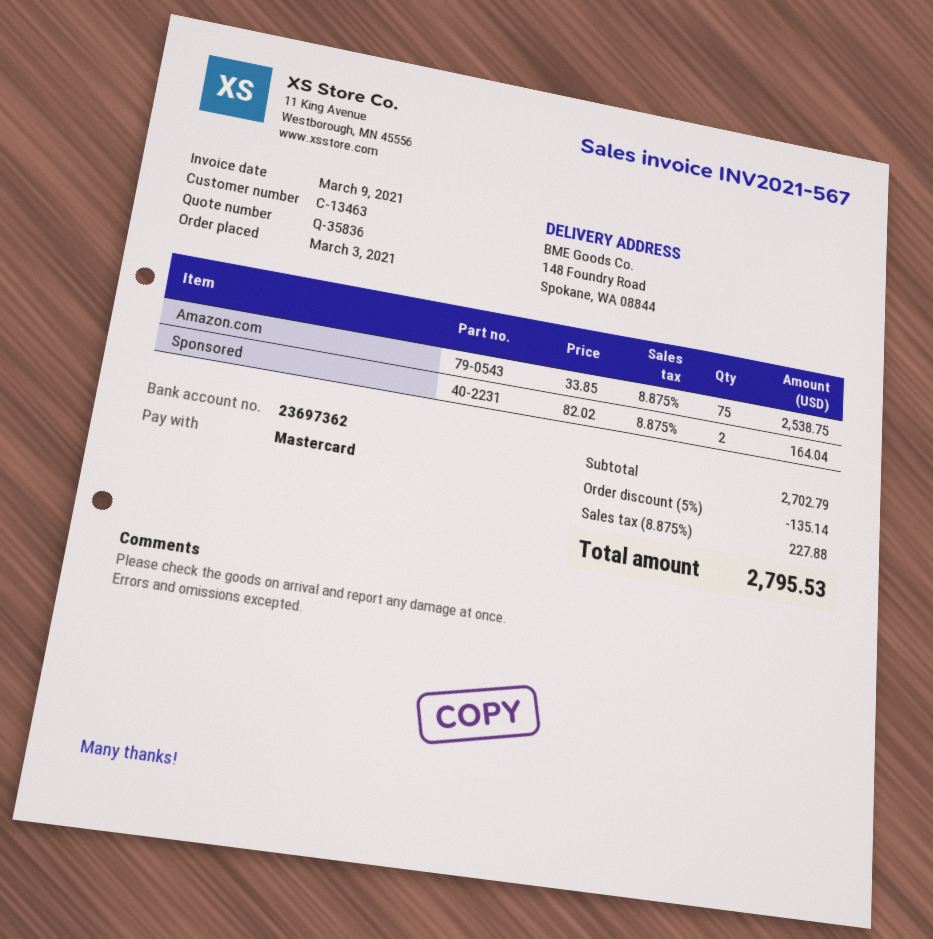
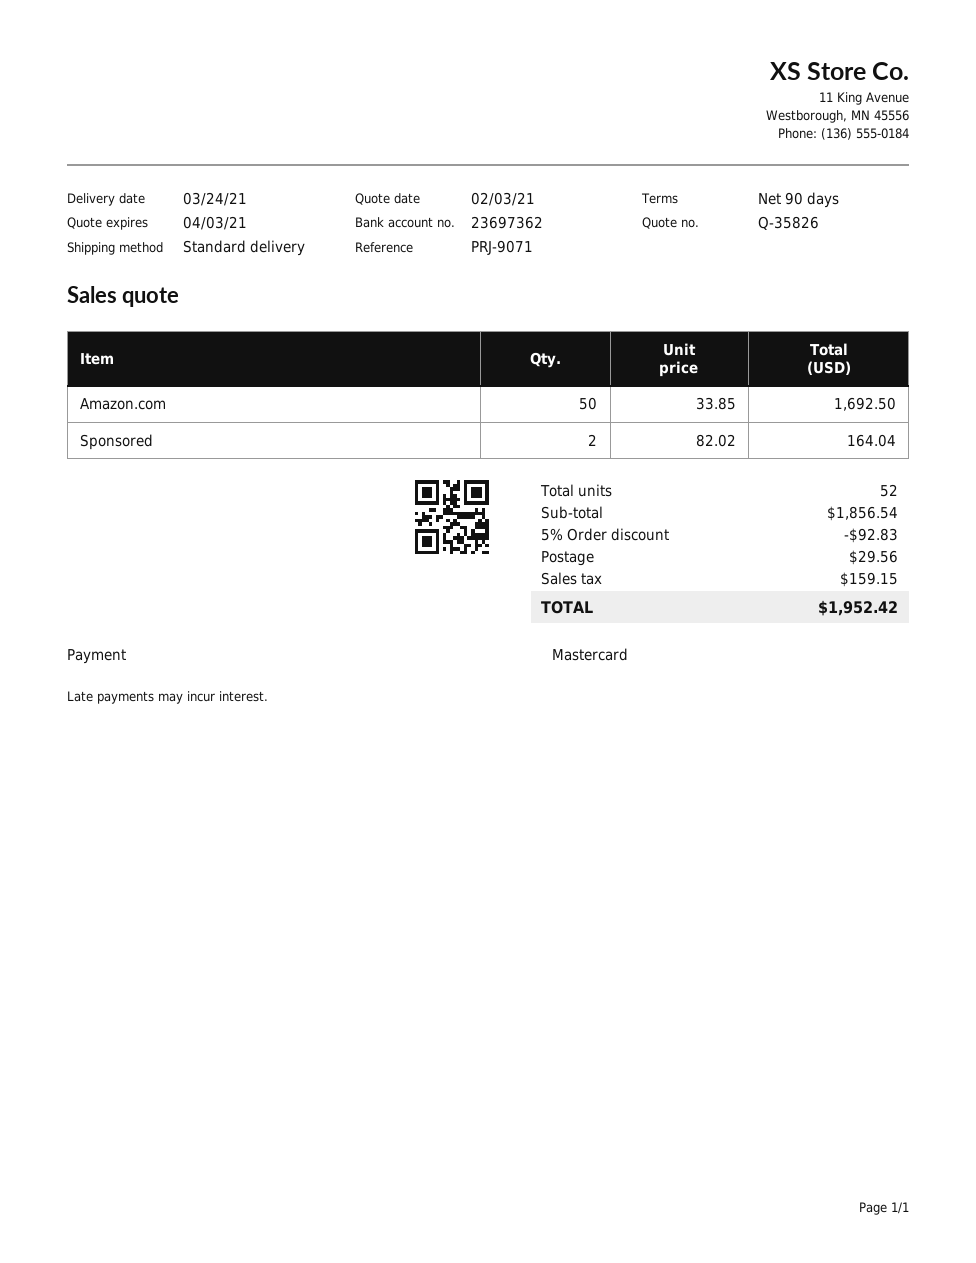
quote number: Q-35836 -> Q-35826
Amazon.com: 75 x 33.85 = 2538.75 -> 50 x 33.85 = 1692.50
subtotal: 2702.79 -> 1856.54
discount: 5% = 135.14 -> 5% = 92.83
shipping: none -> 29.56
tax: 227.88 -> 159.15
total: 2795.53 -> 1952.42

